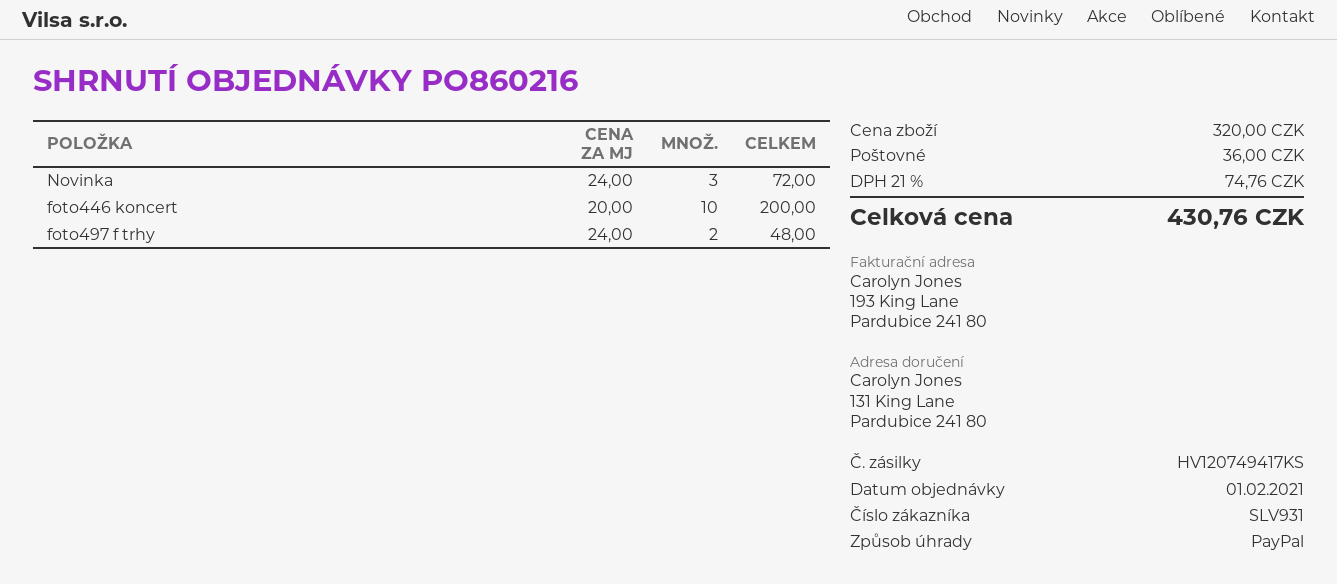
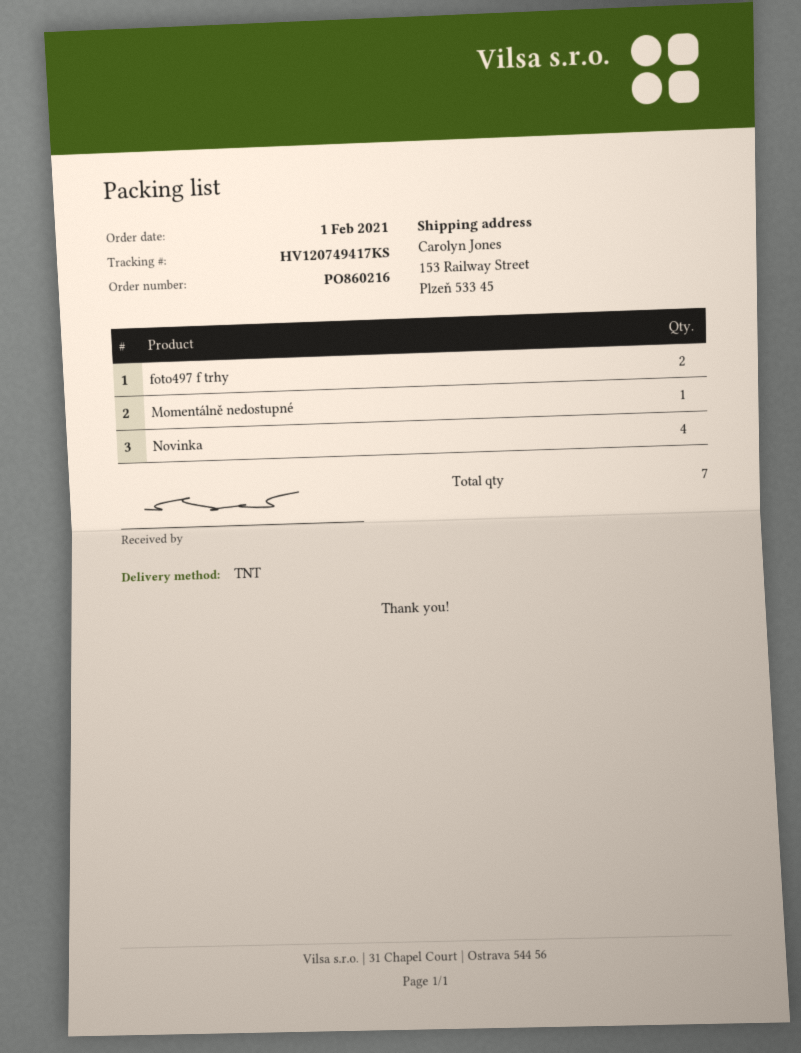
ship to: 131 King Lane, Pardubice 241 80 -> 153 Railway Street, Plzeň 533 45
Novinka: 3 -> 4
foto446 koncert: 10 -> none
Momentálně nedostupné: none -> 1

